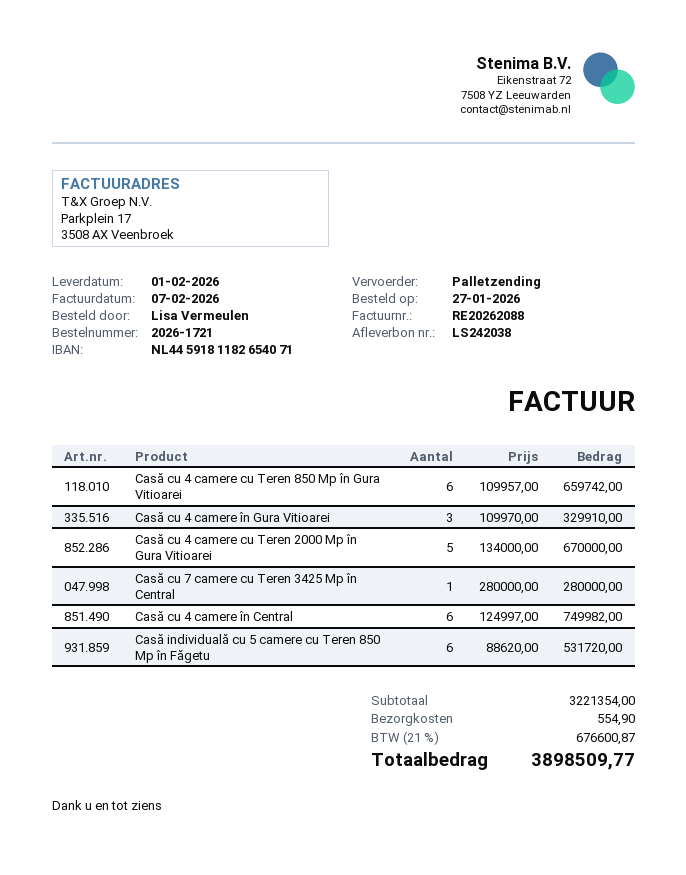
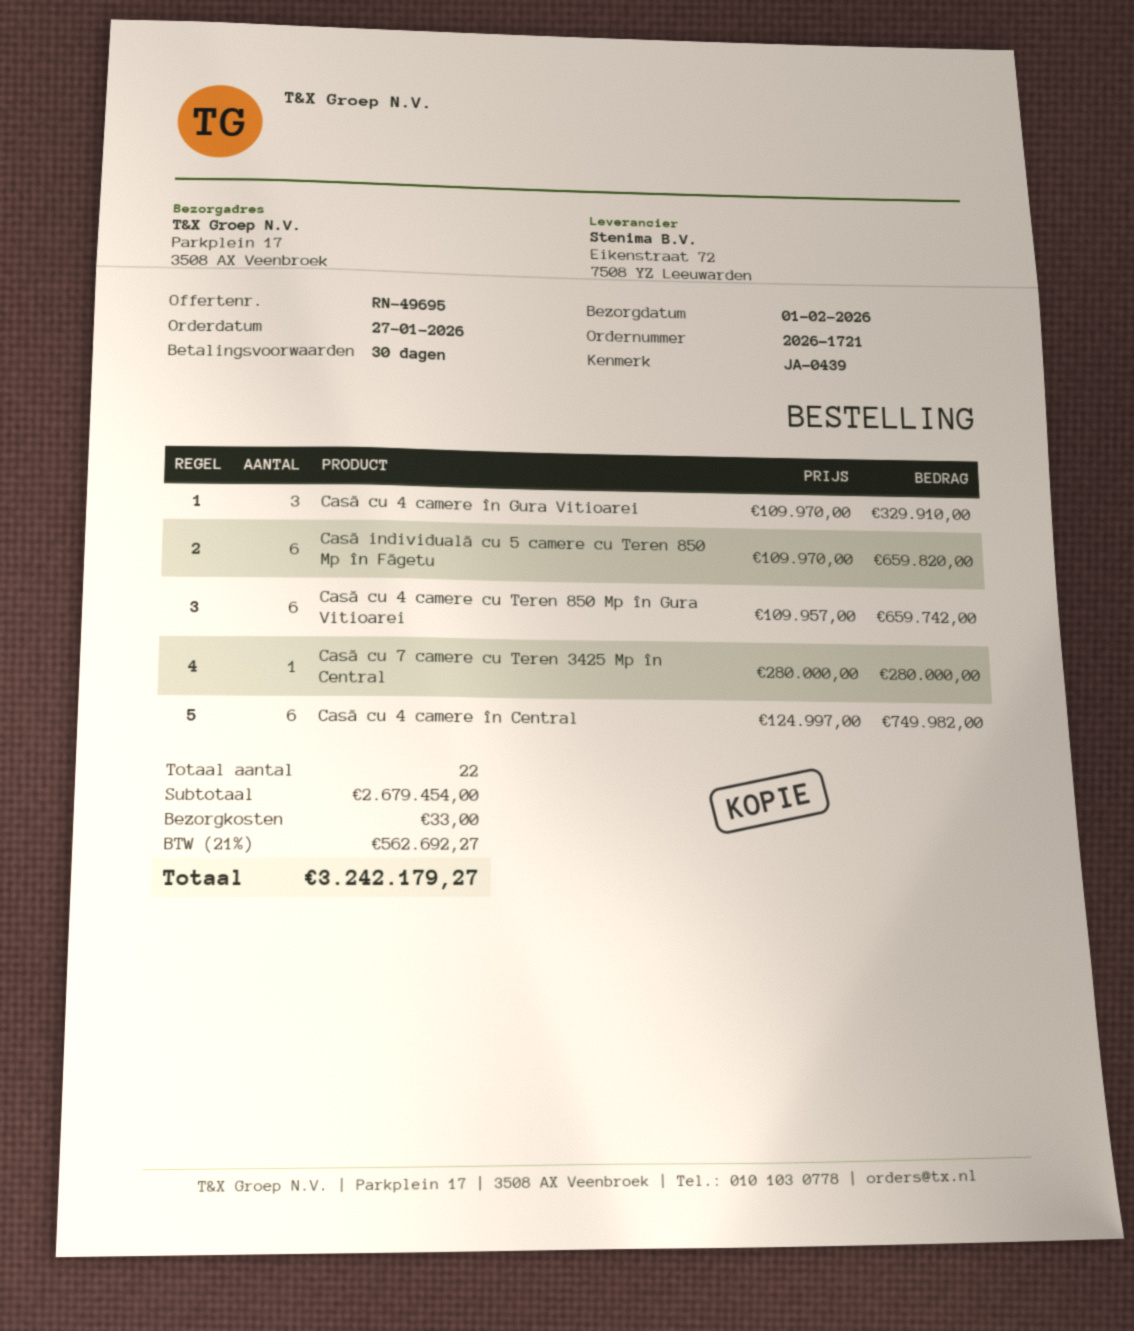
Casă cu 4 camere cu Teren 2000 Mp în Gura Vitioarei: 5 x 134000.00 = 670000.00 -> none
Casă individuală cu 5 camere cu Teren 850 Mp în Făgetu: 6 x 88620.00 = 531720.00 -> 6 x 109970.00 = 659820.00
subtotal: 3221354.00 -> 2679454.00
shipping: 554.90 -> 33.00
tax: 21% = 676600.87 -> 21% = 562692.27
total: 3898509.77 -> 3242179.27

